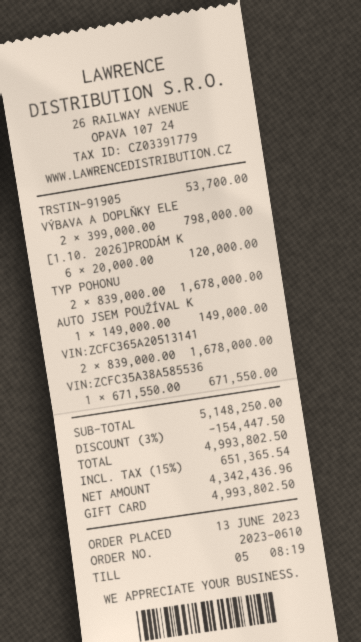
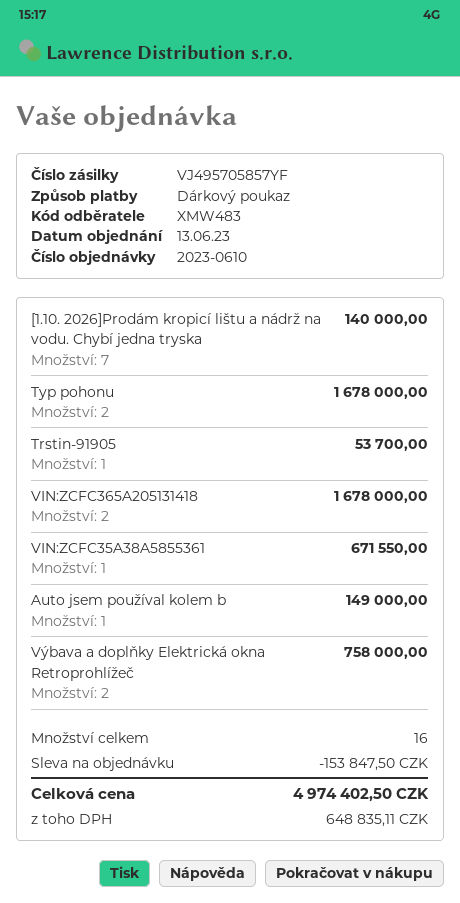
VÝBAVA A DOPLŇKY ELE: 2 for 798000.00 -> 2 for 758000.00
[1.10. 2026]PRODÁM K: 6 for 120000.00 -> 7 for 140000.00
discount: 154447.50 -> 153847.50
tax: 651365.54 -> 648835.11
total: 4993802.50 -> 4974402.50

